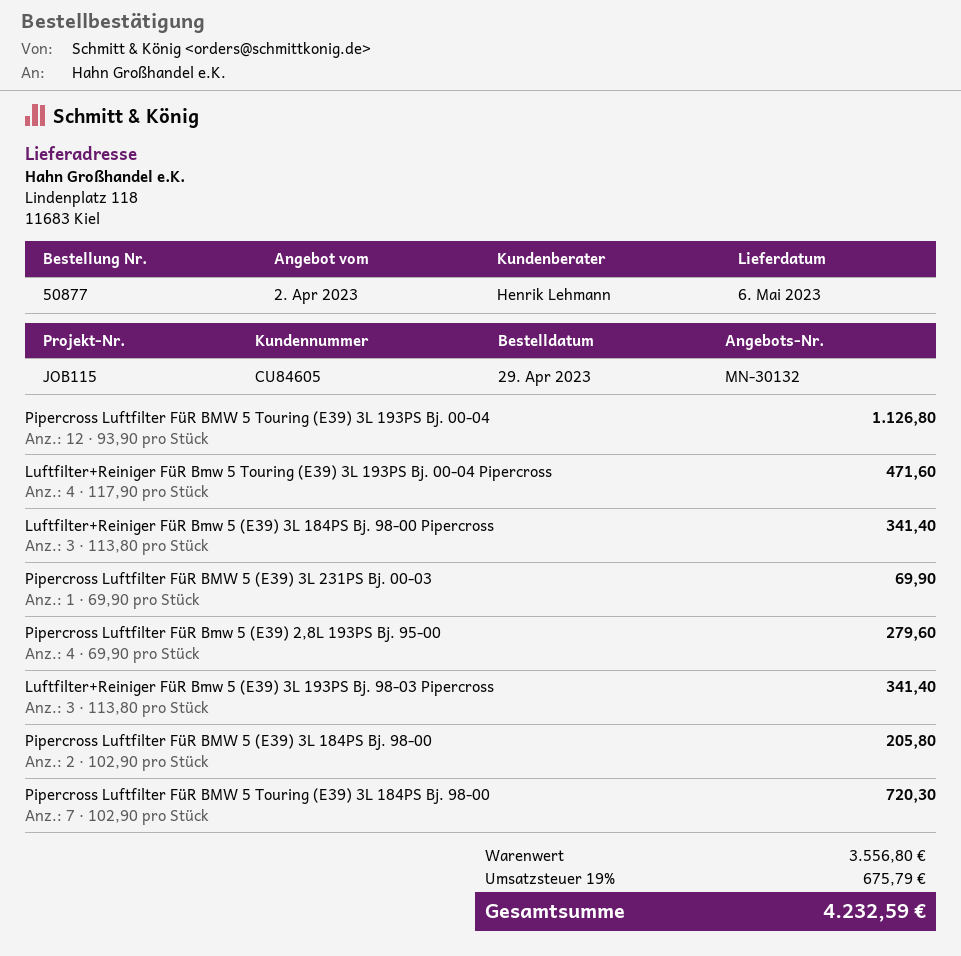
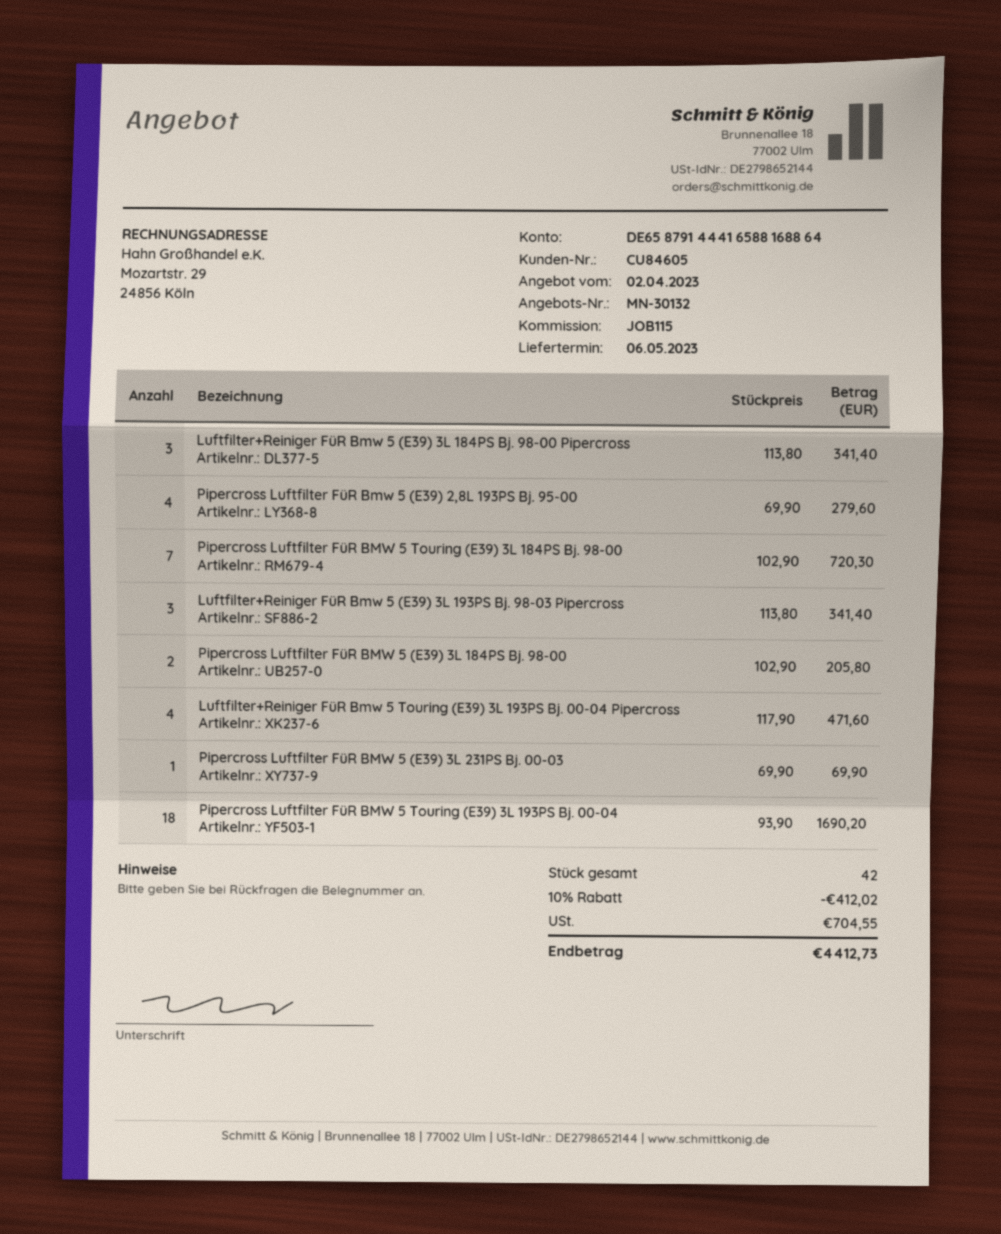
Pipercross Luftfilter FüR BMW 5 Touring (E39) 3L 193PS Bj. 00-04: 12 x 93.90 = 1126.80 -> 18 x 93.90 = 1690.20
discount: none -> 10% = 412.02
tax: 675.79 -> 704.55
total: 4232.59 -> 4412.73

